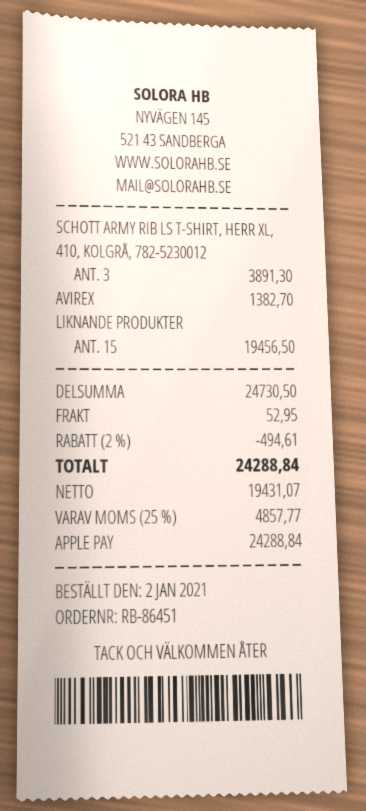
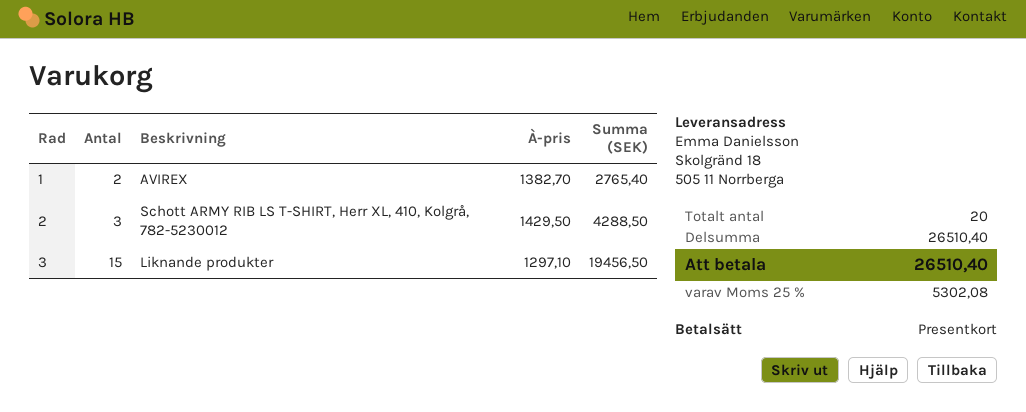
payment method: Apple Pay -> gift card
SCHOTT ARMY RIB LS T-SHIRT, HERR XL, 410, KOLGRÅ, 782-5230012: 3 for 3891.30 -> 3 for 4288.50
AVIREX: 1 for 1382.70 -> 2 for 2765.40
subtotal: 24730.50 -> 26510.40
discount: 2% = 494.61 -> none
shipping: 52.95 -> none
tax: 25% = 4857.77 -> 25% = 5302.08
total: 24288.84 -> 26510.40

